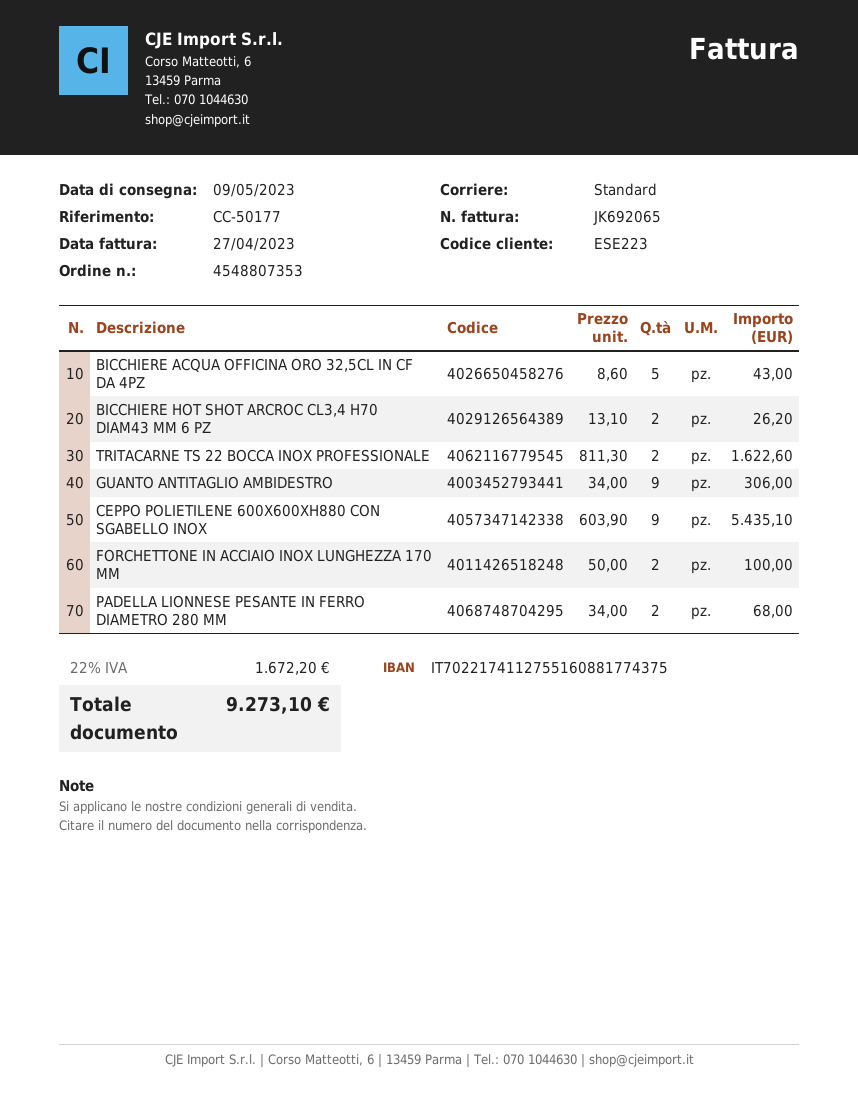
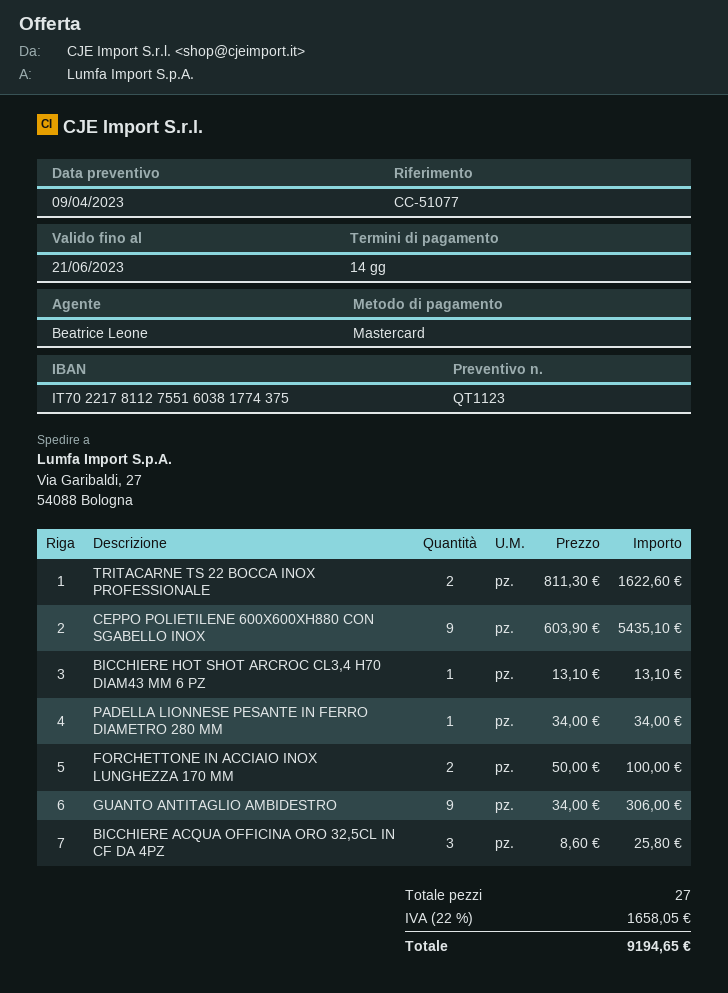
reference: CC-50177 -> CC-51077
bank account: IT7022174112755160881774375 -> IT7022178112755160381774375
BICCHIERE ACQUA OFFICINA ORO 32,5CL IN CF DA 4PZ: 5 x 8.60 = 43.00 -> 3 x 8.60 = 25.80
BICCHIERE HOT SHOT ARCROC CL3,4 H70 DIAM43 MM 6 PZ: 2 x 13.10 = 26.20 -> 1 x 13.10 = 13.10
PADELLA LIONNESE PESANTE IN FERRO DIAMETRO 280 MM: 2 x 34.00 = 68.00 -> 1 x 34.00 = 34.00
tax: 22% = 1672.20 -> 22% = 1658.05
total: 9273.10 -> 9194.65

